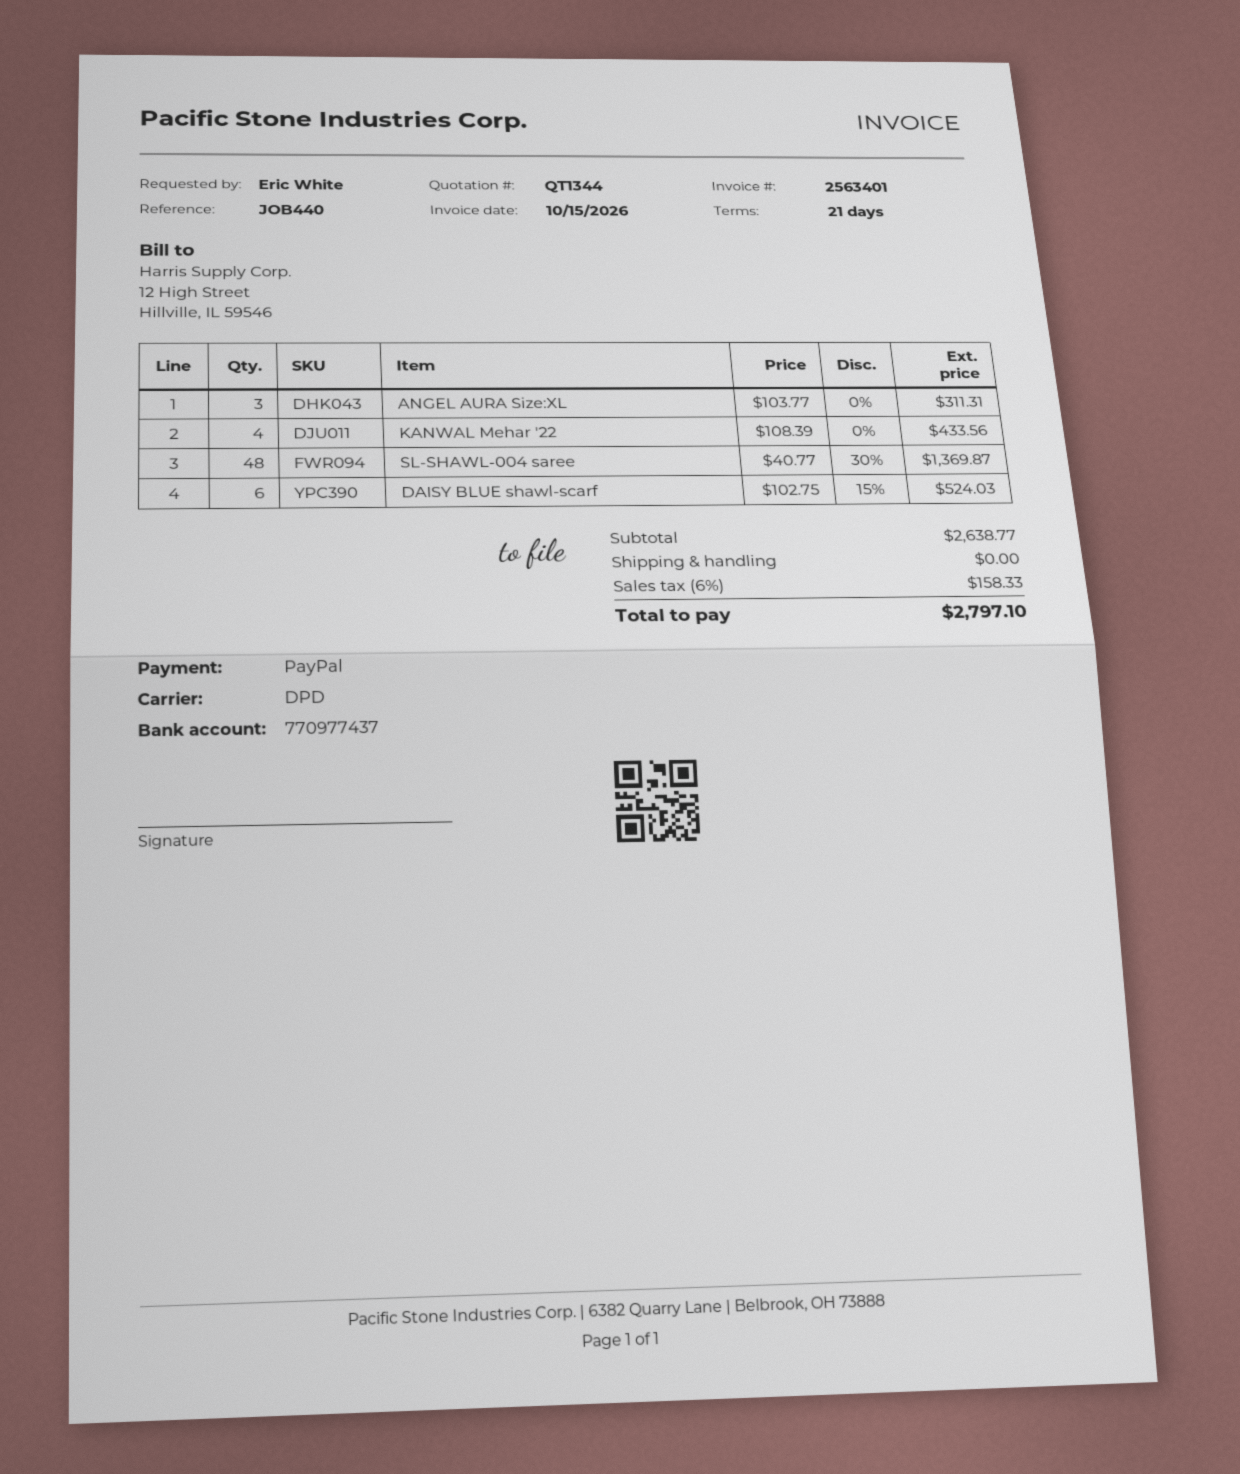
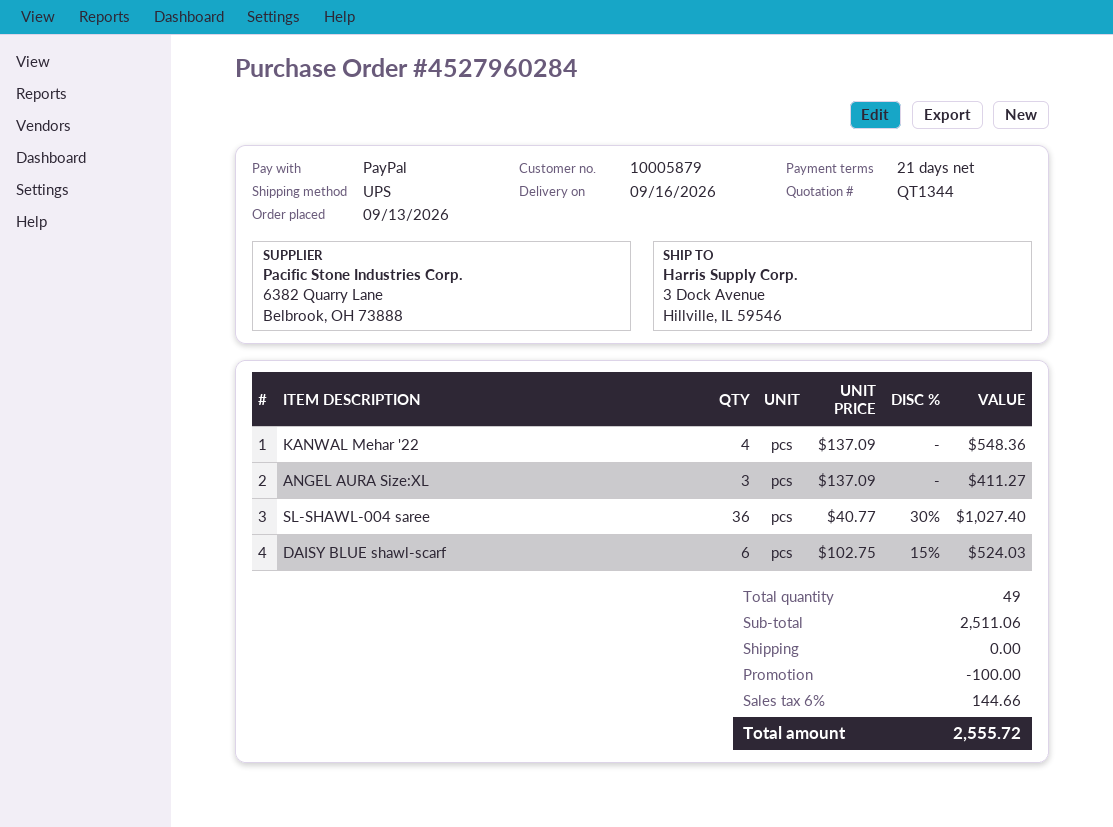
shipping method: DPD -> UPS
ANGEL AURA Size:XL: 3 x 103.77 = 311.31 -> 3 x 137.09 = 411.27
KANWAL Mehar '22: 4 x 108.39 = 433.56 -> 4 x 137.09 = 548.36
SL-SHAWL-004 saree: 48 x 40.77 - 30% = 1369.87 -> 36 x 40.77 - 30% = 1027.40
subtotal: 2638.77 -> 2511.06
discount: none -> 100.00
tax: 6% = 158.33 -> 6% = 144.66
total: 2797.10 -> 2555.72

